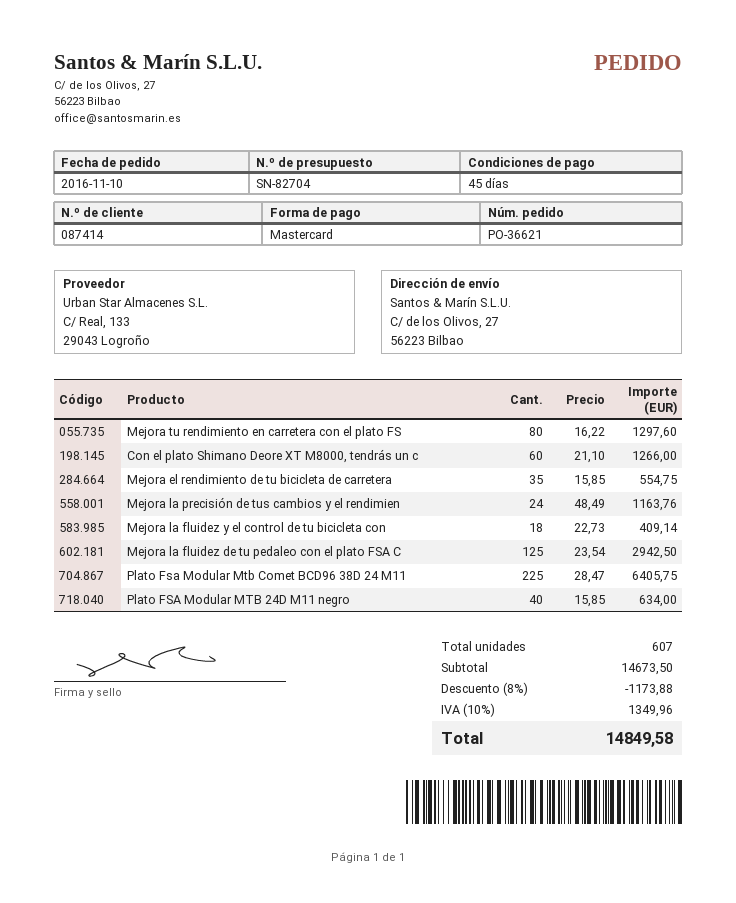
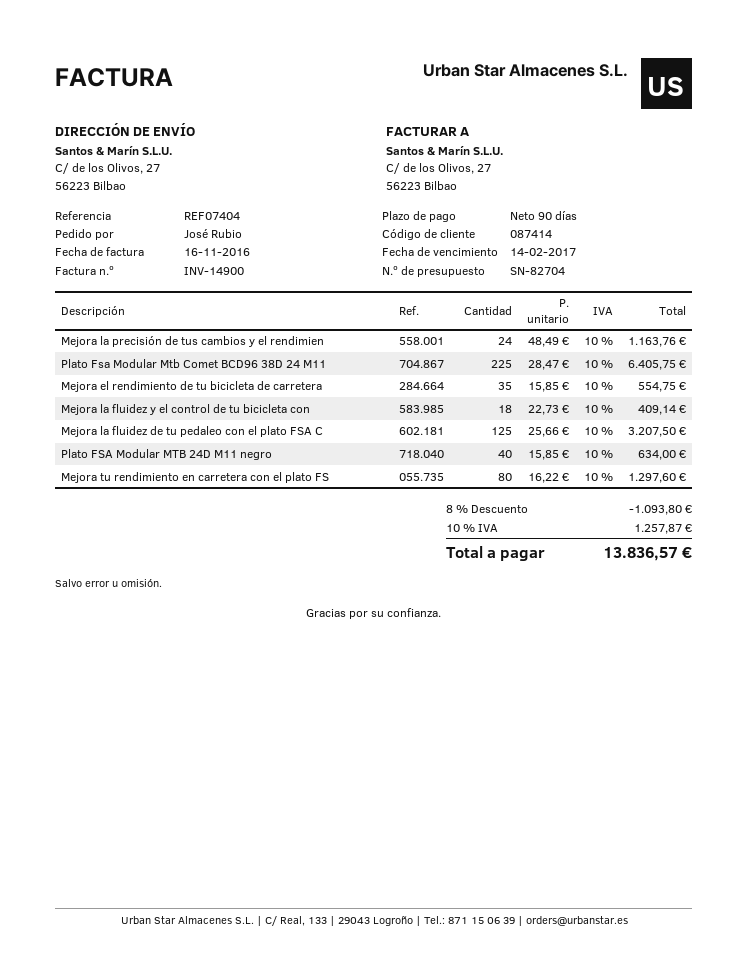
payment terms: 45 days -> 90 days
Con el plato Shimano Deore XT M8000, tendrás un c: 60 x 21.10 = 1266.00 -> none
Mejora la fluidez de tu pedaleo con el plato FSA C: 125 x 23.54 = 2942.50 -> 125 x 25.66 = 3207.50
discount: 8% = 1173.88 -> 8% = 1093.80
tax: 10% = 1349.96 -> 10% = 1257.87
total: 14849.58 -> 13836.57

